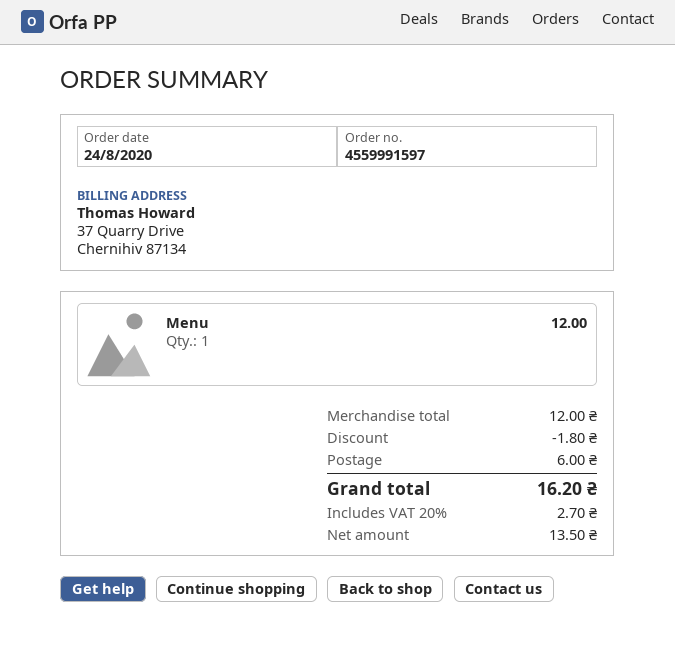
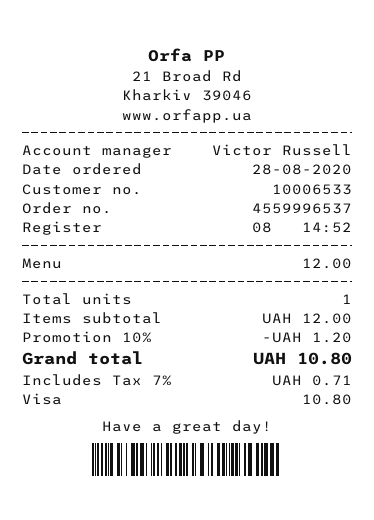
order number: 4559991597 -> 4559996537
order date: 2020-08-24 -> 2020-08-28
discount: 1.80 -> 1.20
shipping: 6.00 -> none
tax: 20% = 2.70 -> 7% = 0.71
total: 16.20 -> 10.80

